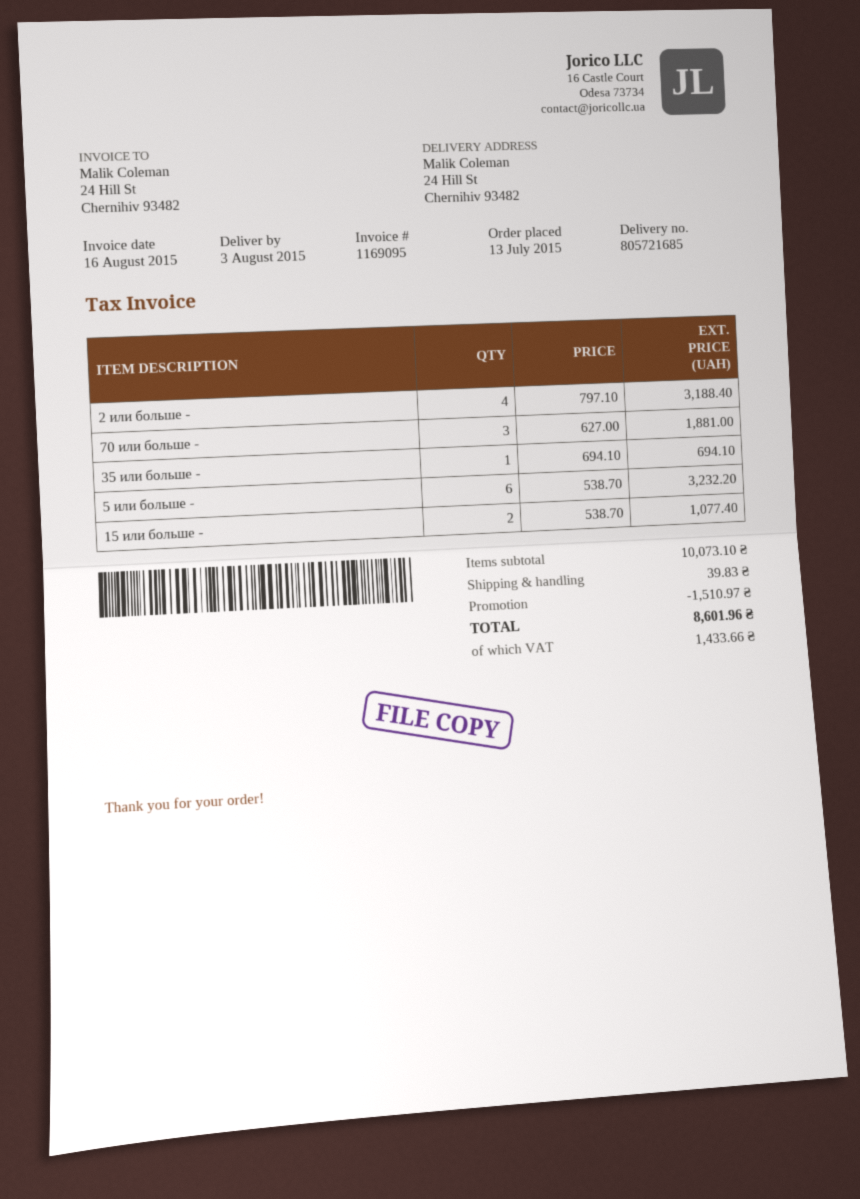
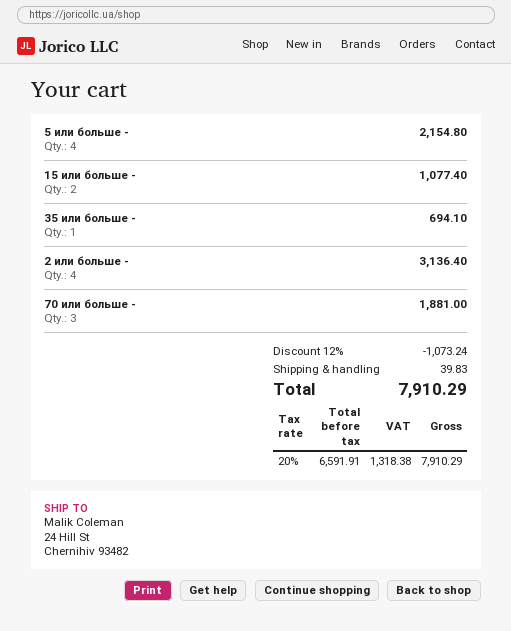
2 или больше -: 4 for 3188.40 -> 4 for 3136.40
5 или больше -: 6 for 3232.20 -> 4 for 2154.80
discount: 1510.97 -> 1073.24
tax: 1433.66 -> 1318.38
total: 8601.96 -> 7910.29

